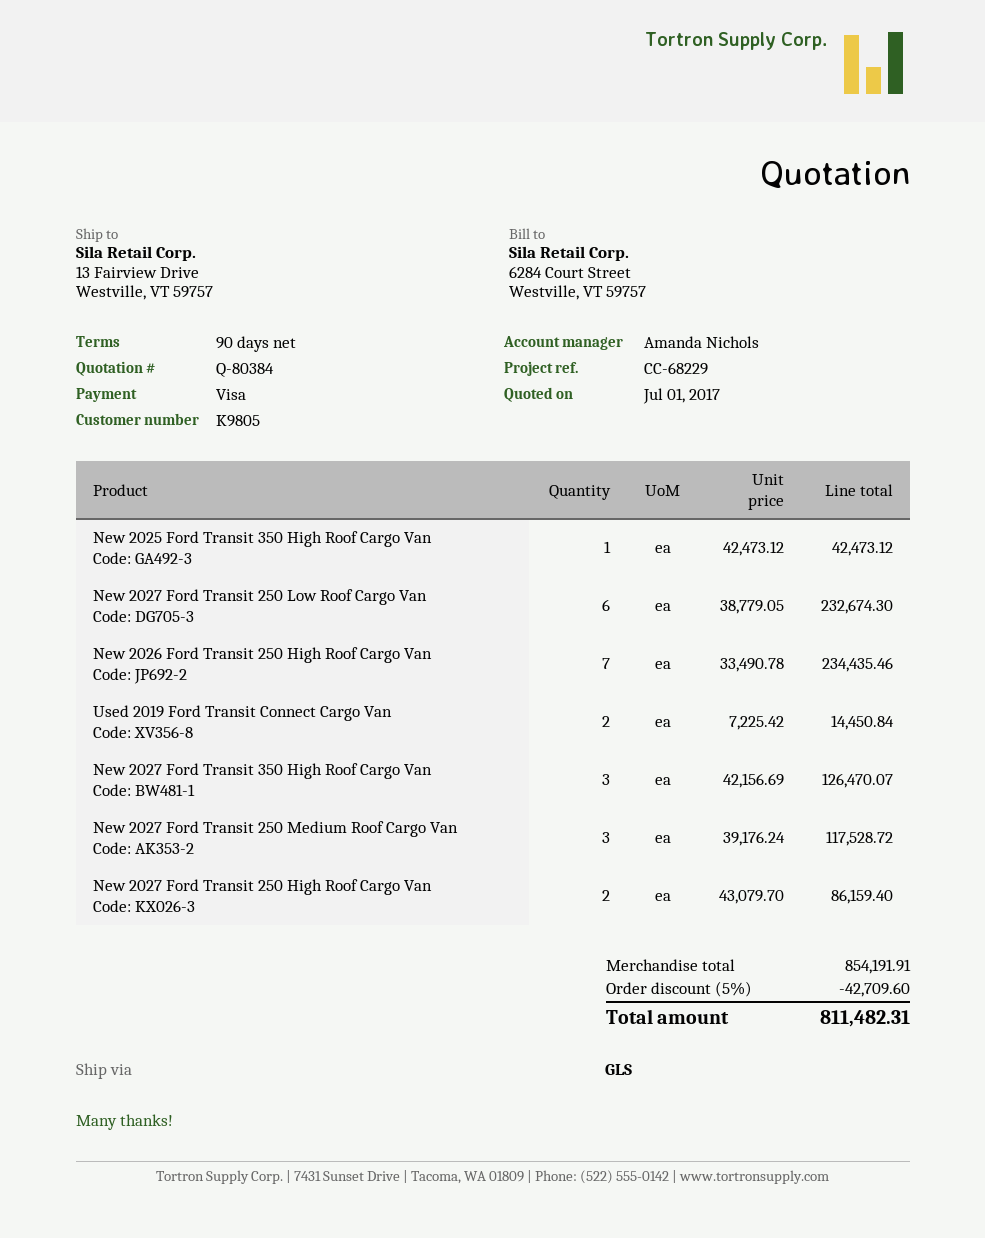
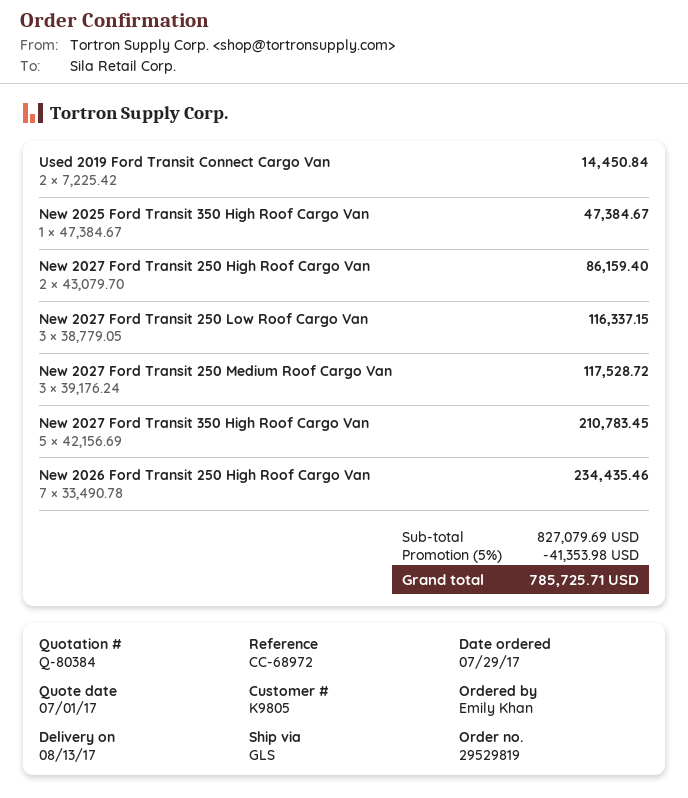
reference: CC-68229 -> CC-68972
New 2025 Ford Transit 350 High Roof Cargo Van: 1 x 42473.12 = 42473.12 -> 1 x 47384.67 = 47384.67
New 2027 Ford Transit 250 Low Roof Cargo Van: 6 x 38779.05 = 232674.30 -> 3 x 38779.05 = 116337.15
New 2027 Ford Transit 350 High Roof Cargo Van: 3 x 42156.69 = 126470.07 -> 5 x 42156.69 = 210783.45
subtotal: 854191.91 -> 827079.69
discount: 5% = 42709.60 -> 5% = 41353.98
total: 811482.31 -> 785725.71

